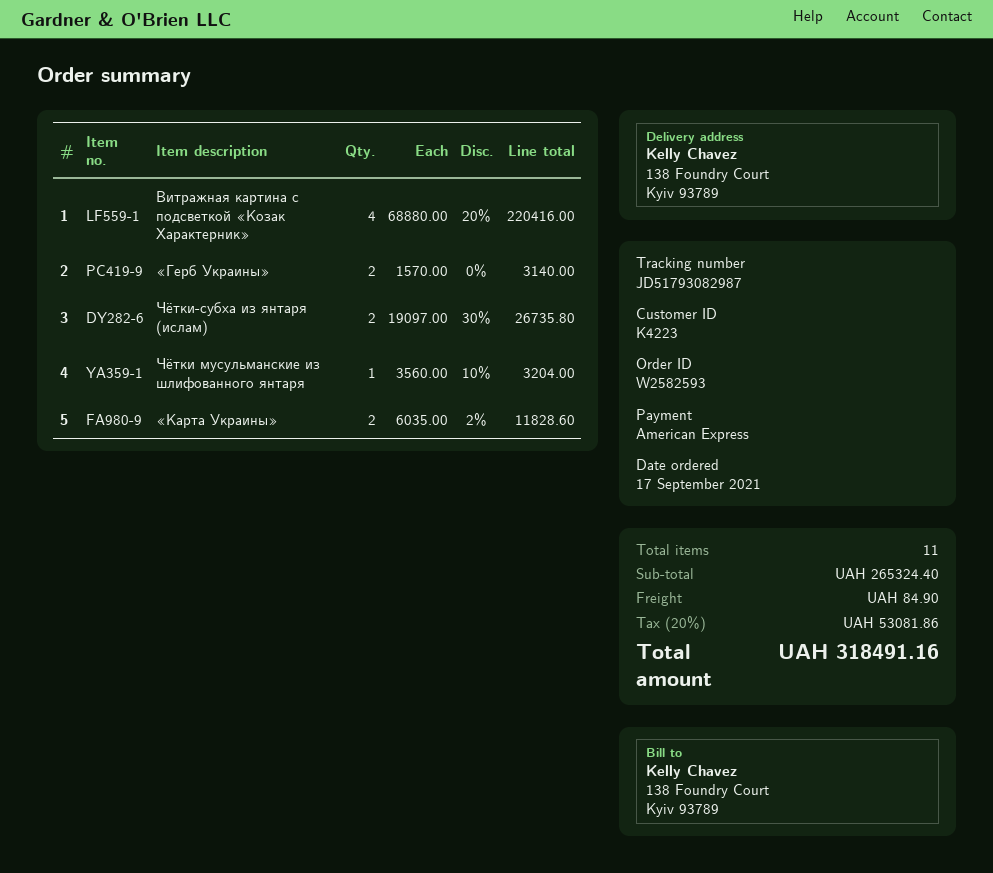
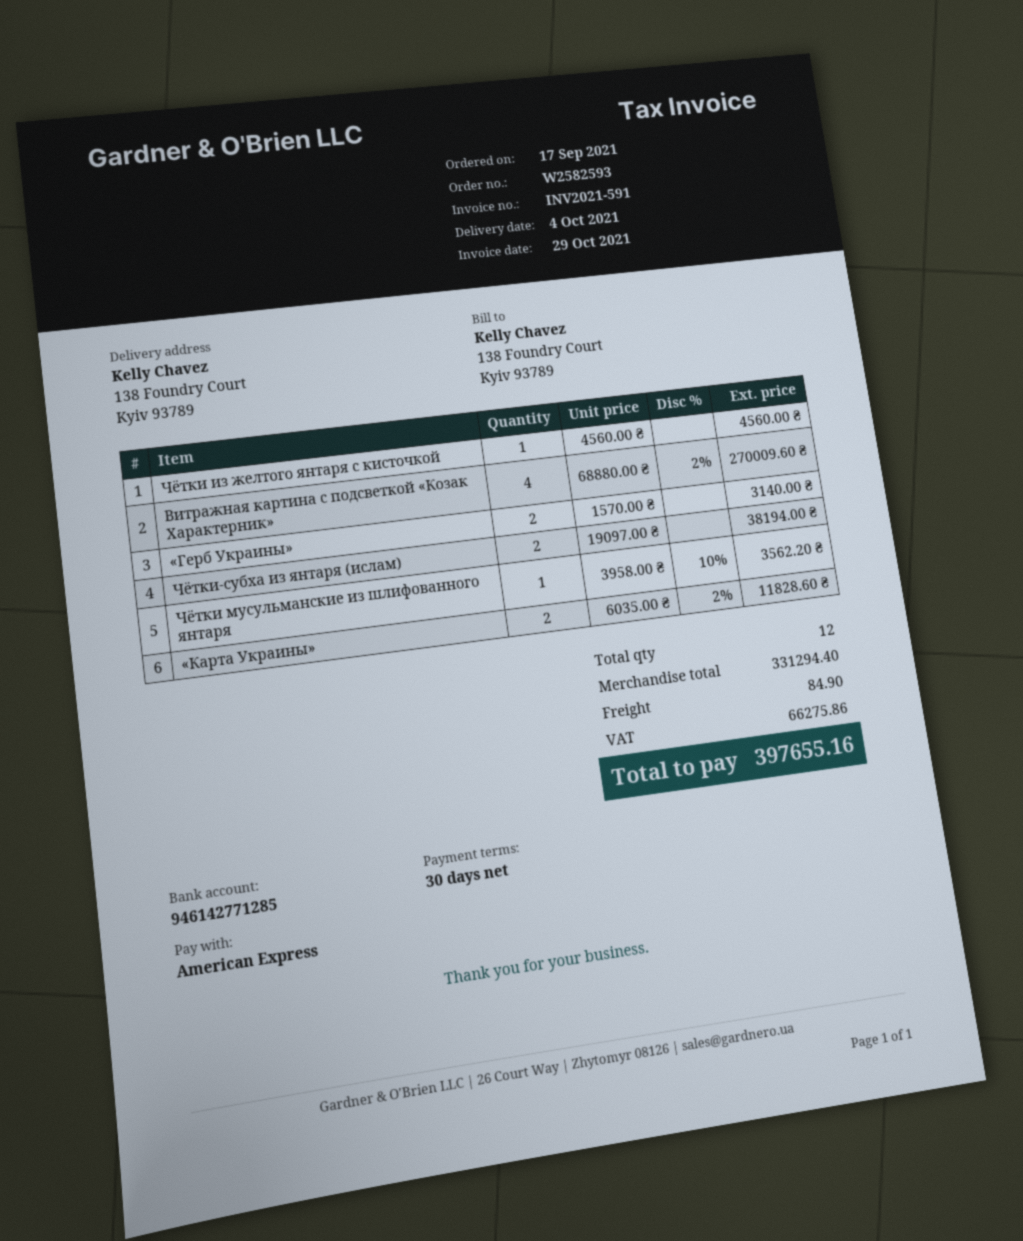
Витражная картина с подсветкой «Козак Характерник»: 4 x 68880.00 - 20% = 220416.00 -> 4 x 68880.00 - 2% = 270009.60
Чётки-субха из янтаря (ислам): 2 x 19097.00 - 30% = 26735.80 -> 2 x 19097.00 = 38194.00
Чётки мусульманские из шлифованного янтаря: 1 x 3560.00 - 10% = 3204.00 -> 1 x 3958.00 - 10% = 3562.20
Чётки из желтого янтаря с кисточкой: none -> 1 x 4560.00 = 4560.00
total quantity: 11 -> 12
subtotal: 265324.40 -> 331294.40
tax: 53081.86 -> 66275.86
total: 318491.16 -> 397655.16

